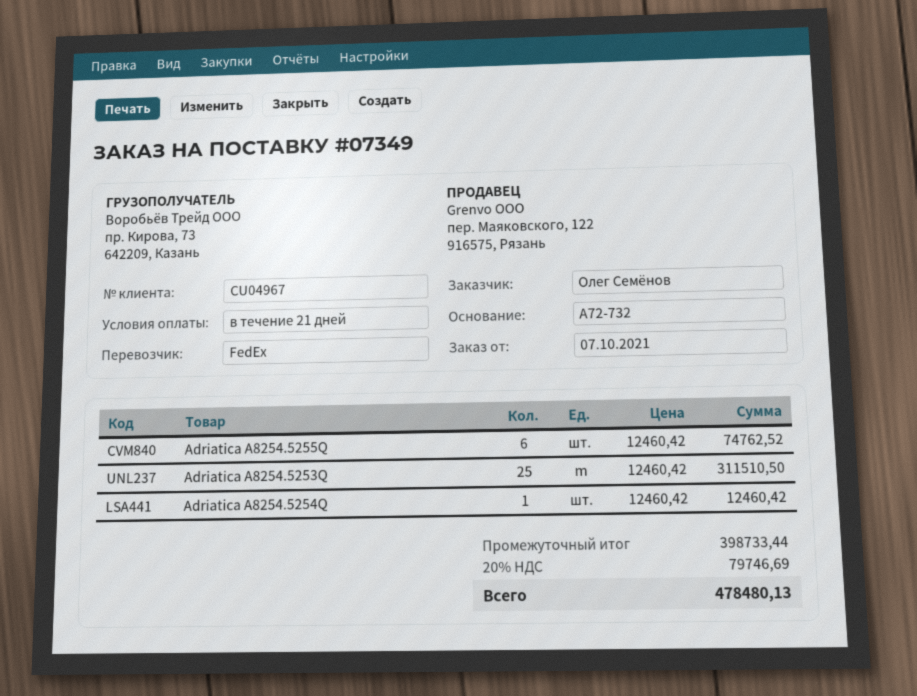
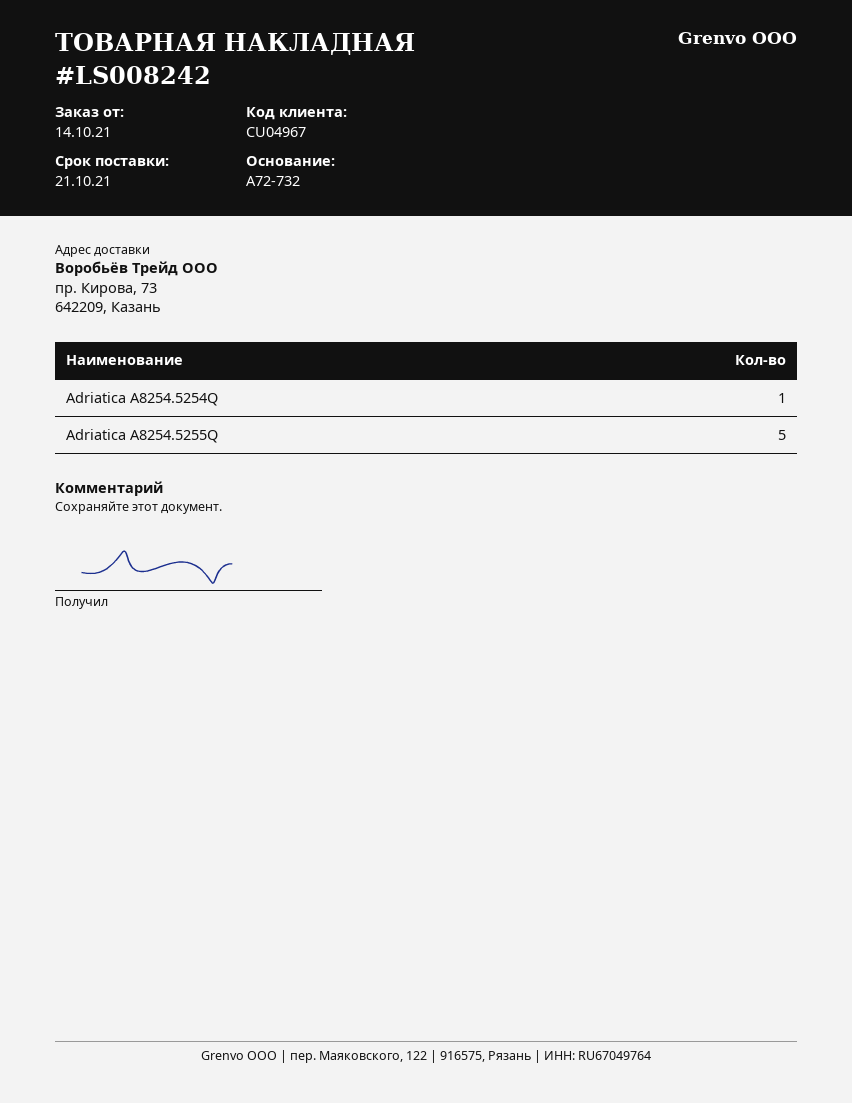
order date: 2021-10-07 -> 2021-10-14
Adriatica A8254.5255Q: 6 -> 5
Adriatica A8254.5253Q: 25 -> none

